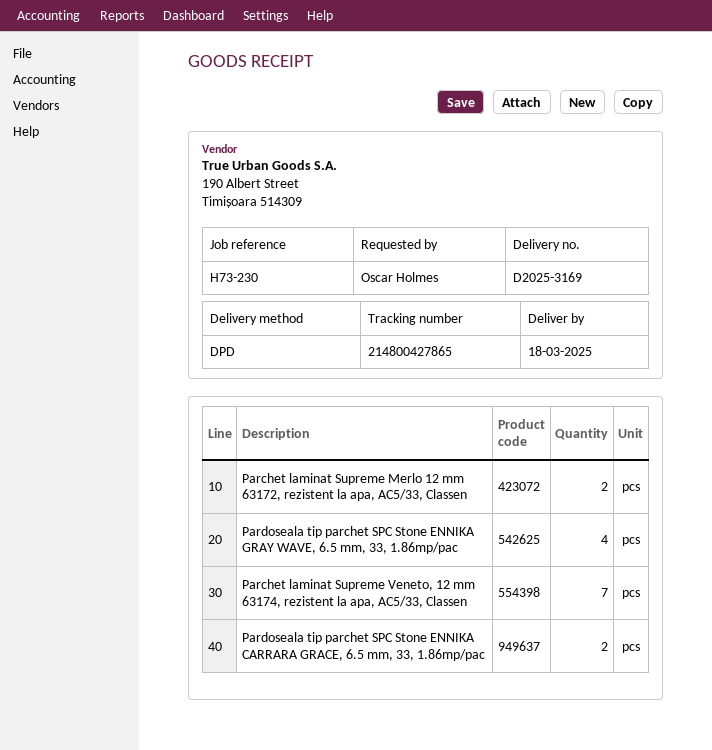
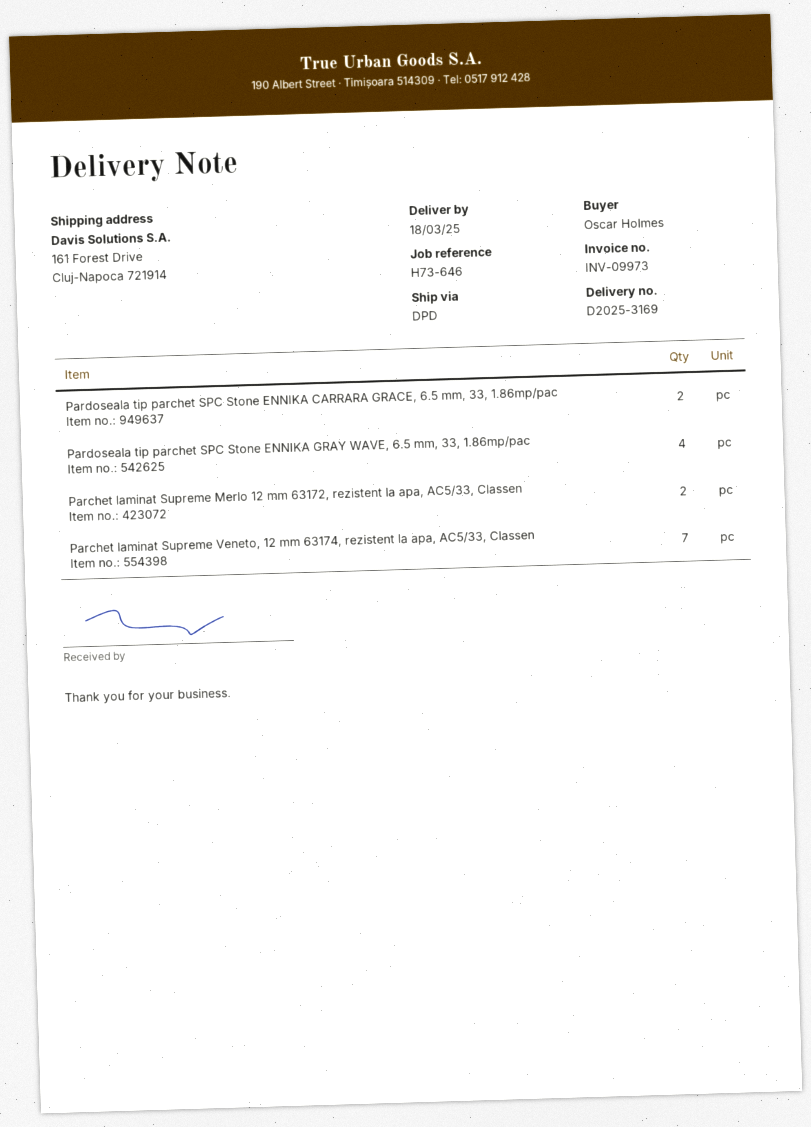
reference: H73-230 -> H73-646

